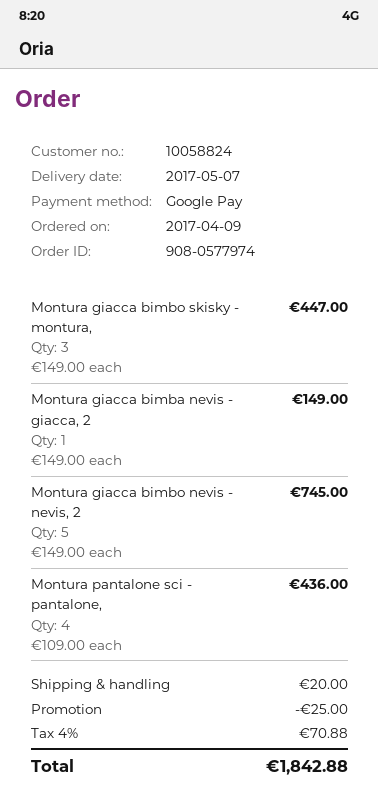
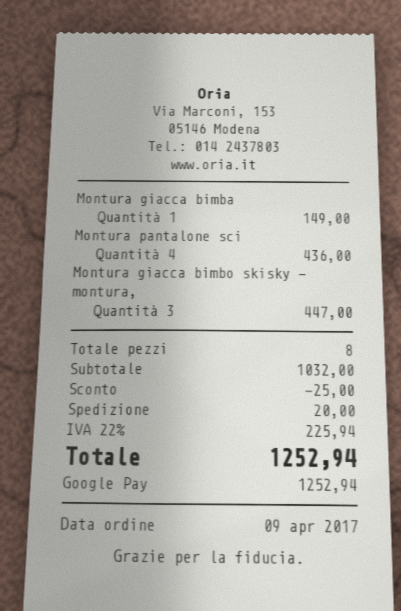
Montura giacca bimbo nevis - nevis, 2: 5 for 745.00 -> none
tax: 4% = 70.88 -> 22% = 225.94
total: 1842.88 -> 1252.94

